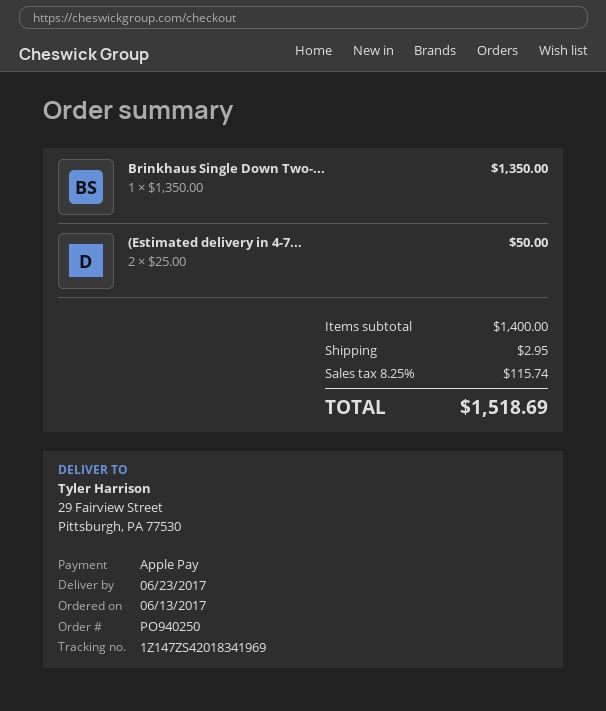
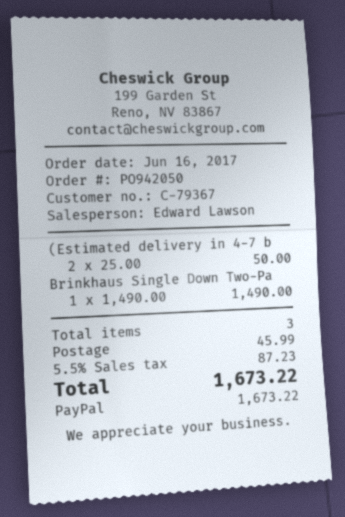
order number: PO940250 -> PO942050
order date: 2017-06-13 -> 2017-06-16
payment method: Apple Pay -> PayPal
Brinkhaus Single Down Two-...: 1 x 1350.00 = 1350.00 -> 1 x 1490.00 = 1490.00
shipping: 2.95 -> 45.99
tax: 8.25% = 115.74 -> 5.5% = 87.23
total: 1518.69 -> 1673.22

